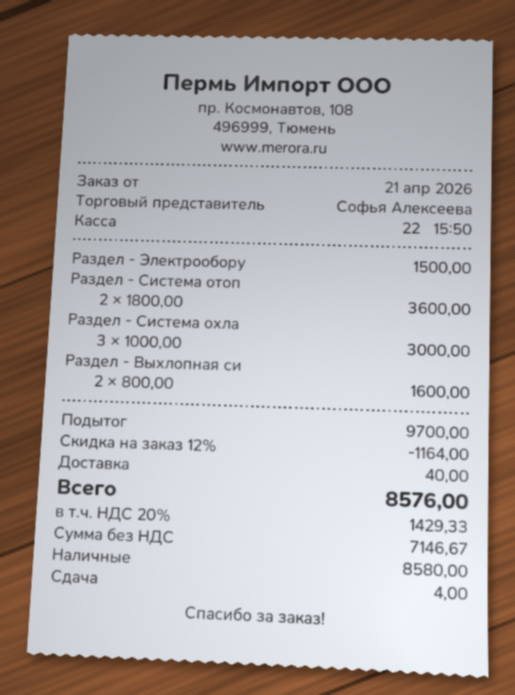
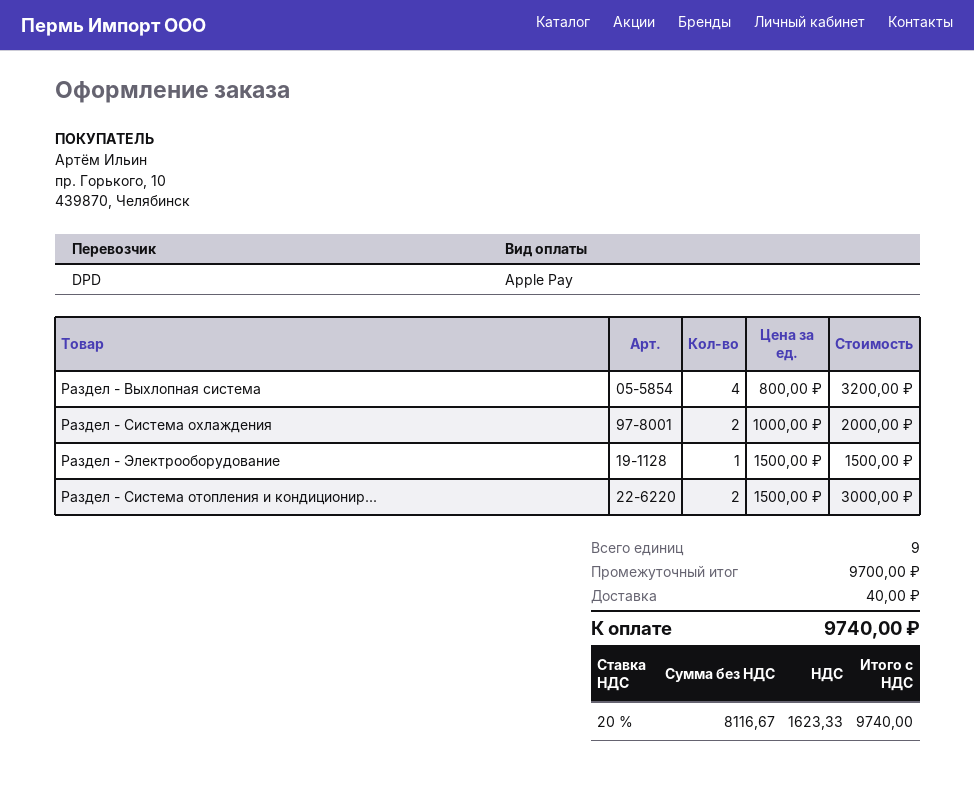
payment method: cash -> Apple Pay
Раздел - Система отоп: 2 x 1800.00 = 3600.00 -> 2 x 1500.00 = 3000.00
Раздел - Система охла: 3 x 1000.00 = 3000.00 -> 2 x 1000.00 = 2000.00
Раздел - Выхлопная си: 2 x 800.00 = 1600.00 -> 4 x 800.00 = 3200.00
discount: 12% = 1164.00 -> none
net: 7146.67 -> 8116.67
tax: 20% = 1429.33 -> 20% = 1623.33
total: 8576.00 -> 9740.00

